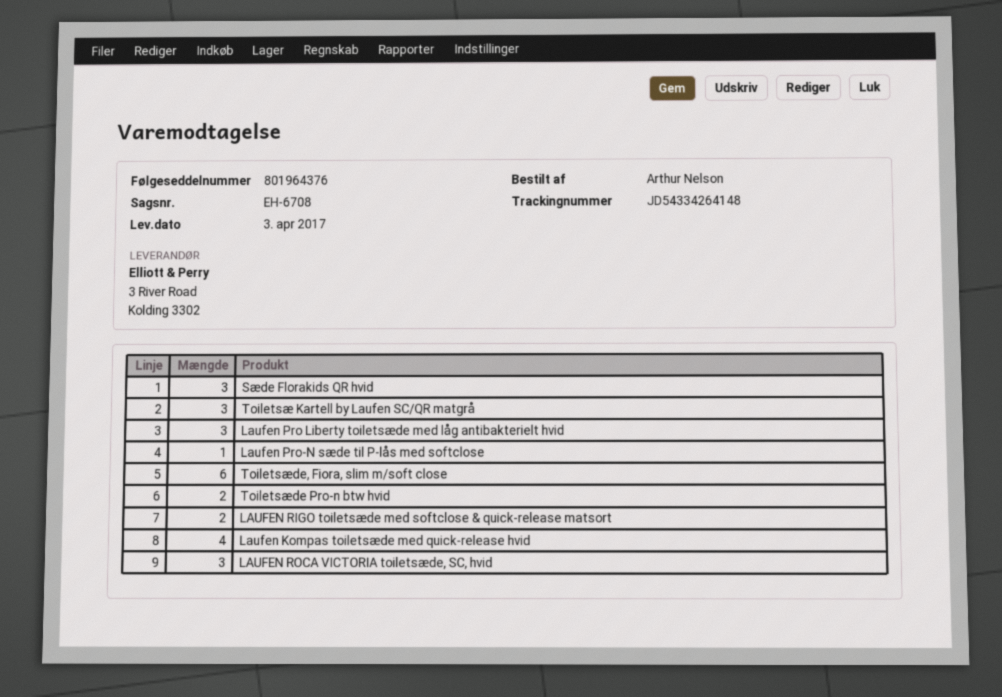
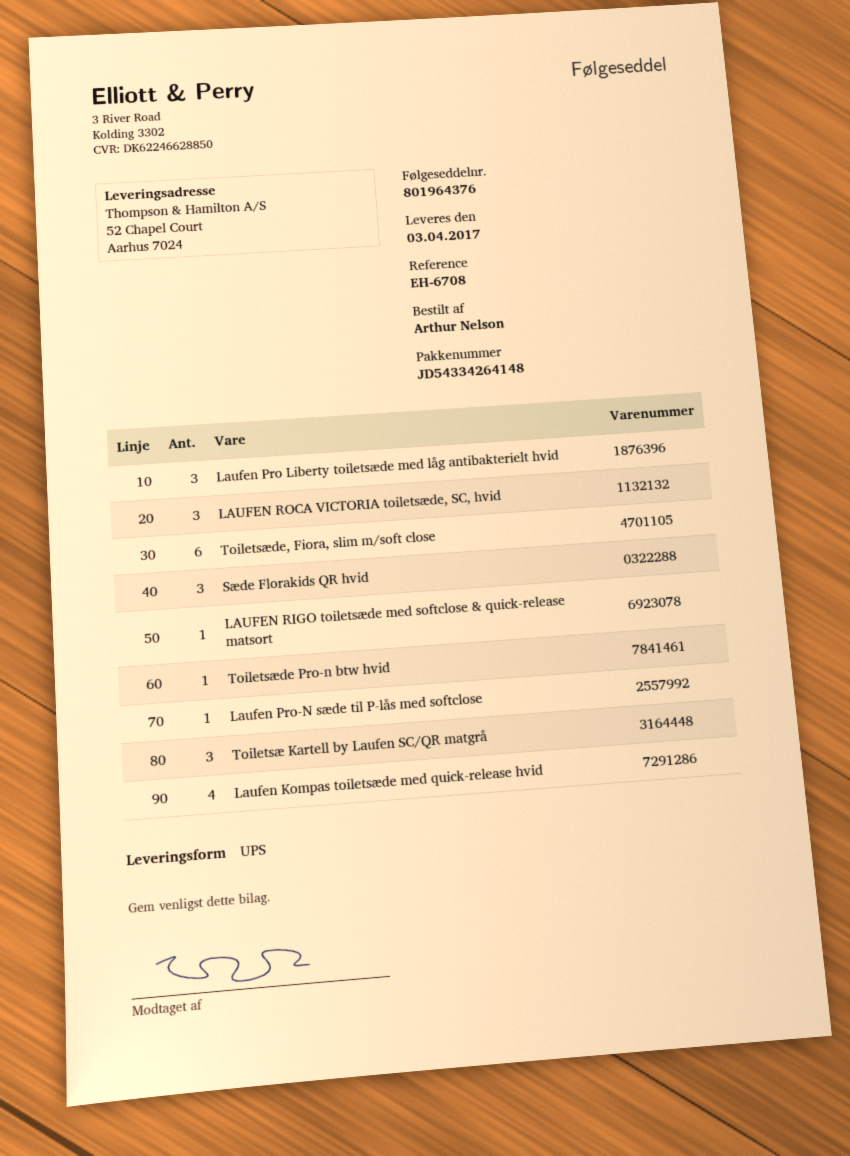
Toiletsæde Pro-n btw hvid: 2 -> 1
LAUFEN RIGO toiletsæde med softclose & quick-release matsort: 2 -> 1

